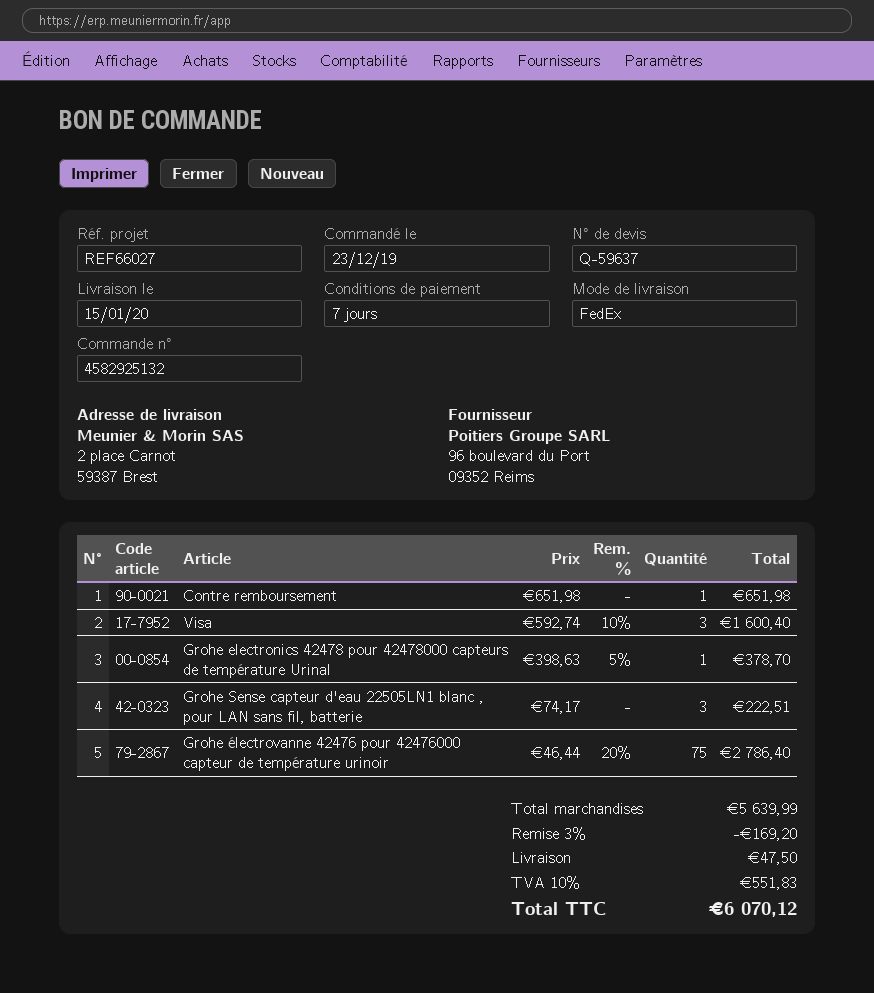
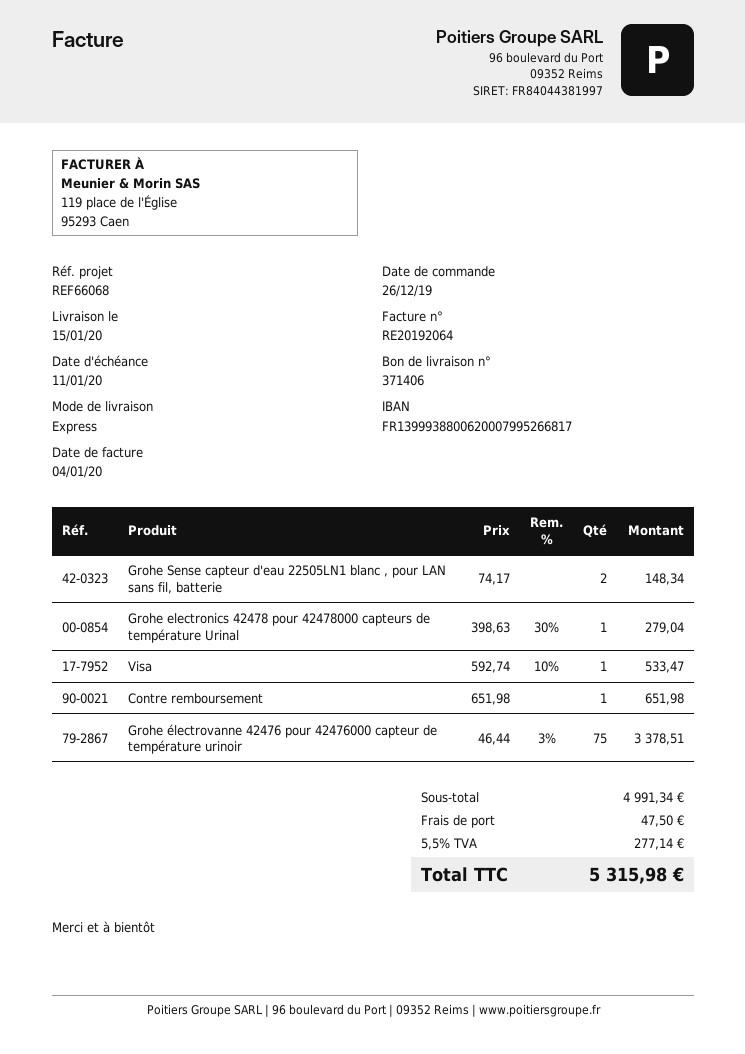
order date: 2019-12-23 -> 2019-12-26
reference: REF66027 -> REF66068
shipping method: FedEx -> express
Visa: 3 x 592.74 - 10% = 1600.40 -> 1 x 592.74 - 10% = 533.47
Grohe electronics 42478 pour 42478000 capteurs de température Urinal: 1 x 398.63 - 5% = 378.70 -> 1 x 398.63 - 30% = 279.04
Grohe Sense capteur d'eau 22505LN1 blanc , pour LAN sans fil, batterie: 3 x 74.17 = 222.51 -> 2 x 74.17 = 148.34
Grohe électrovanne 42476 pour 42476000 capteur de température urinoir: 75 x 46.44 - 20% = 2786.40 -> 75 x 46.44 - 3% = 3378.51
subtotal: 5639.99 -> 4991.34
discount: 3% = 169.20 -> none
tax: 10% = 551.83 -> 5.5% = 277.14
total: 6070.12 -> 5315.98

